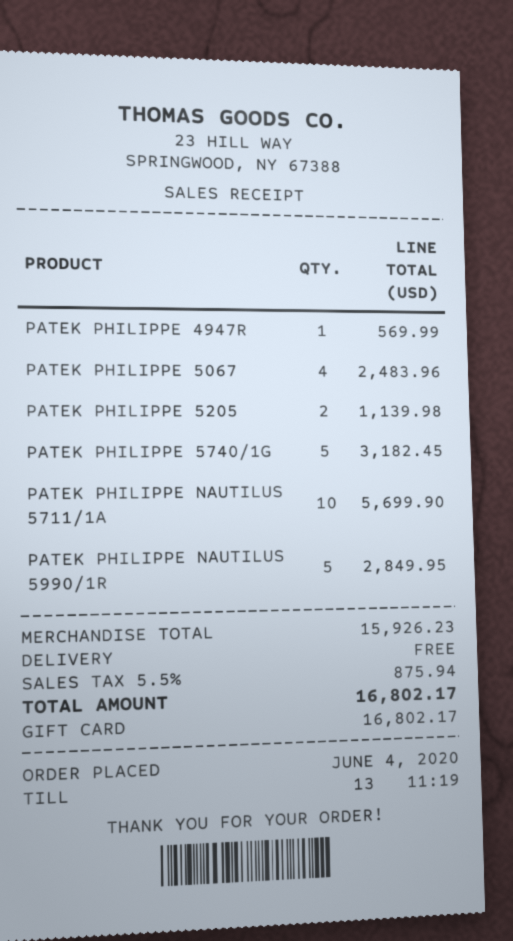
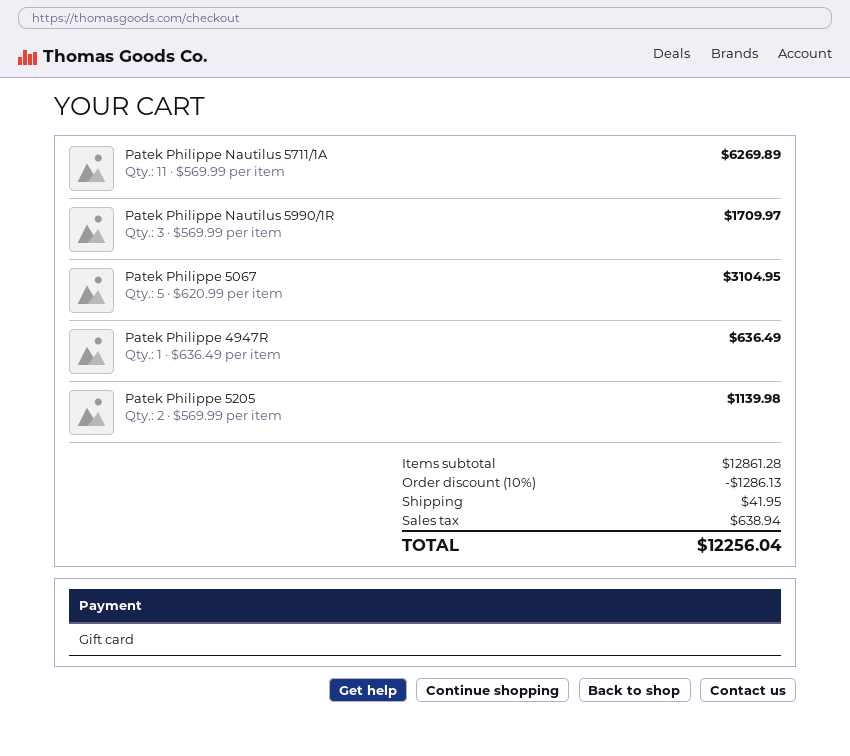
PATEK PHILIPPE 4947R: 1 for 569.99 -> 1 for 636.49
PATEK PHILIPPE 5067: 4 for 2483.96 -> 5 for 3104.95
PATEK PHILIPPE 5740/1G: 5 for 3182.45 -> none
PATEK PHILIPPE NAUTILUS 5711/1A: 10 for 5699.90 -> 11 for 6269.89
PATEK PHILIPPE NAUTILUS 5990/1R: 5 for 2849.95 -> 3 for 1709.97
subtotal: 15926.23 -> 12861.28
discount: none -> 10% = 1286.13
shipping: 0.00 -> 41.95
tax: 875.94 -> 638.94
total: 16802.17 -> 12256.04

